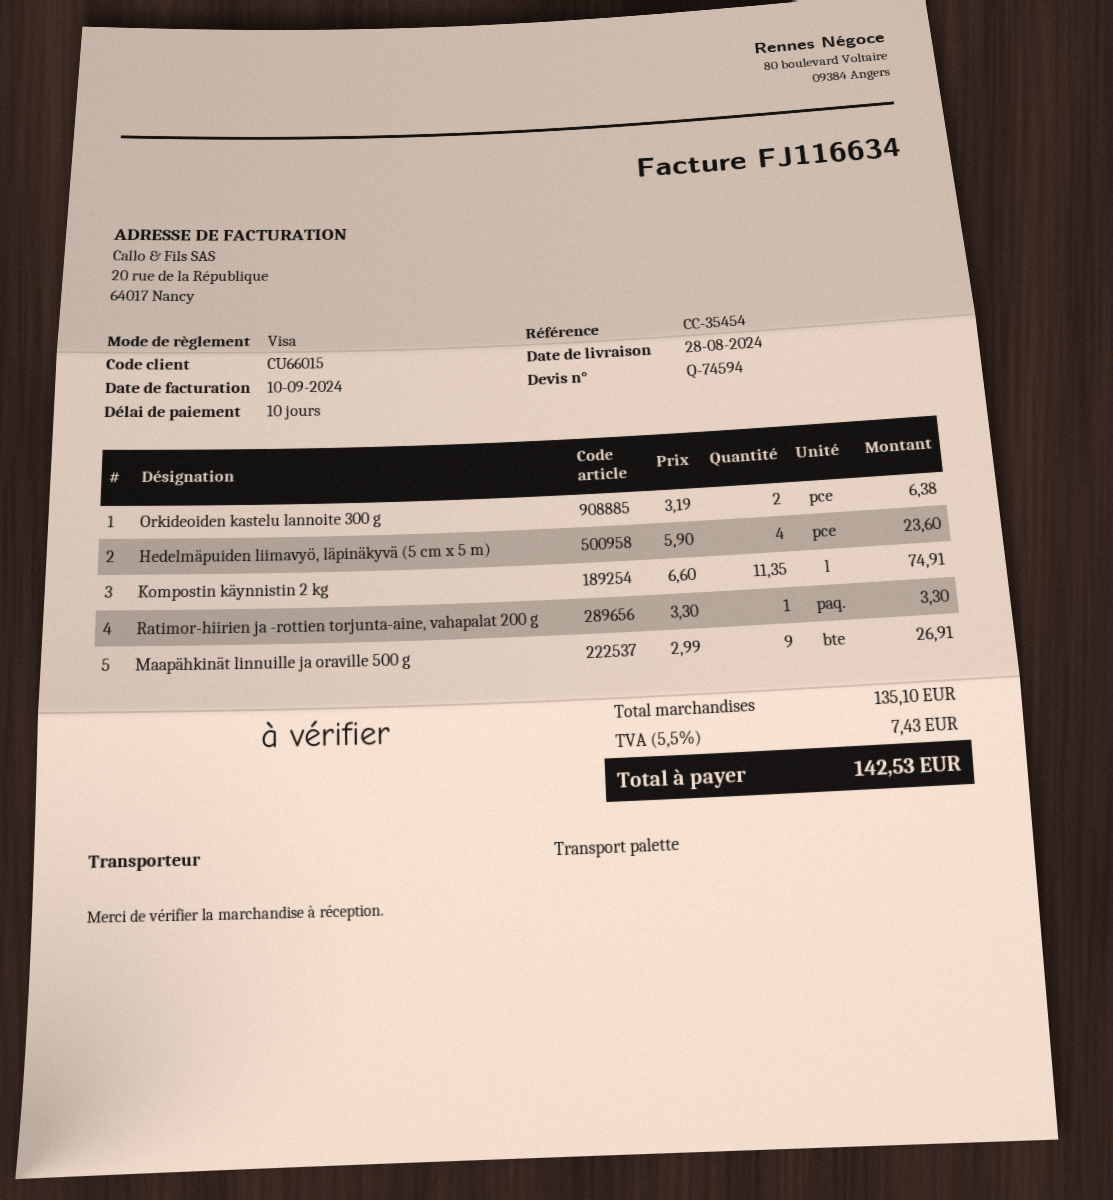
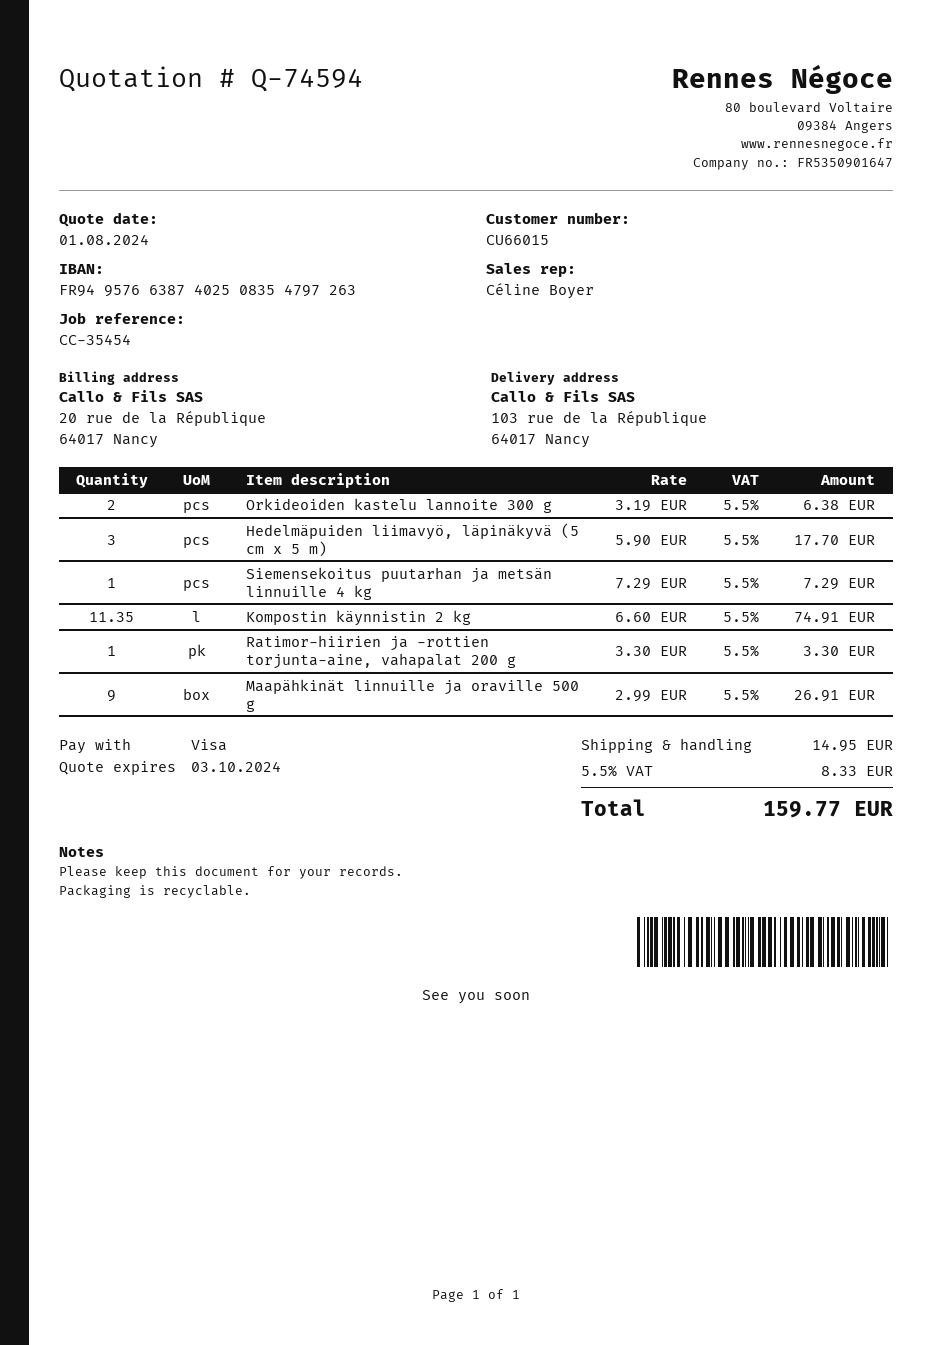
Hedelmäpuiden liimavyö, läpinäkyvä (5 cm x 5 m): 4 x 5.90 = 23.60 -> 3 x 5.90 = 17.70
Siemensekoitus puutarhan ja metsän linnuille 4 kg: none -> 1 x 7.29 = 7.29
shipping: none -> 14.95
tax: 5.5% = 7.43 -> 5.5% = 8.33
total: 142.53 -> 159.77

